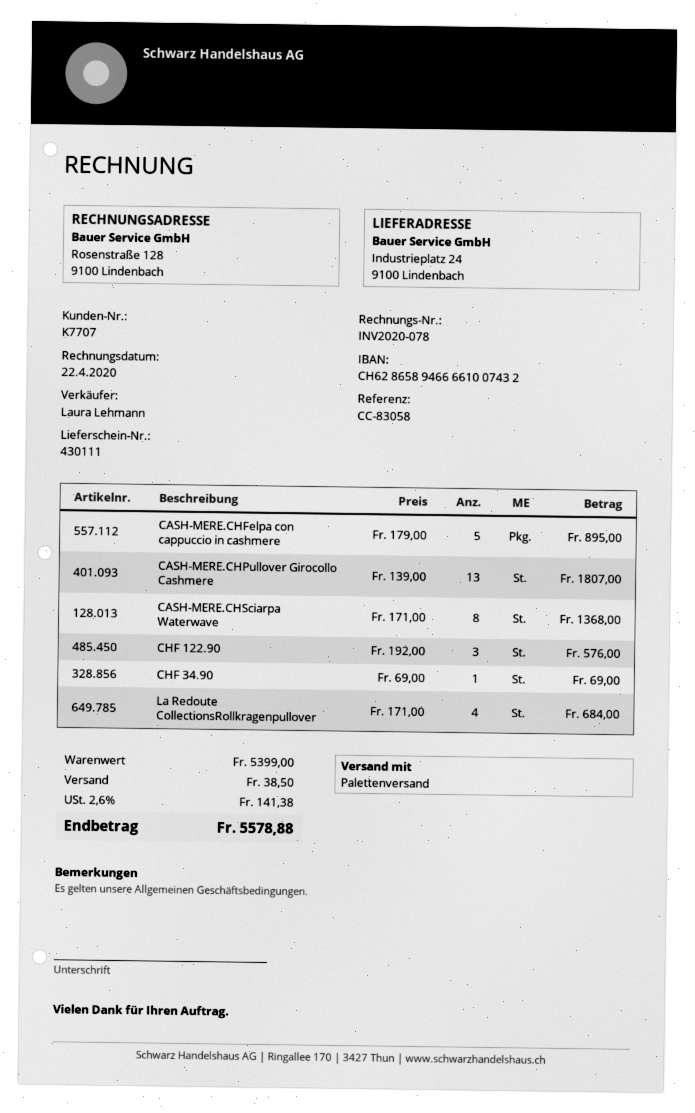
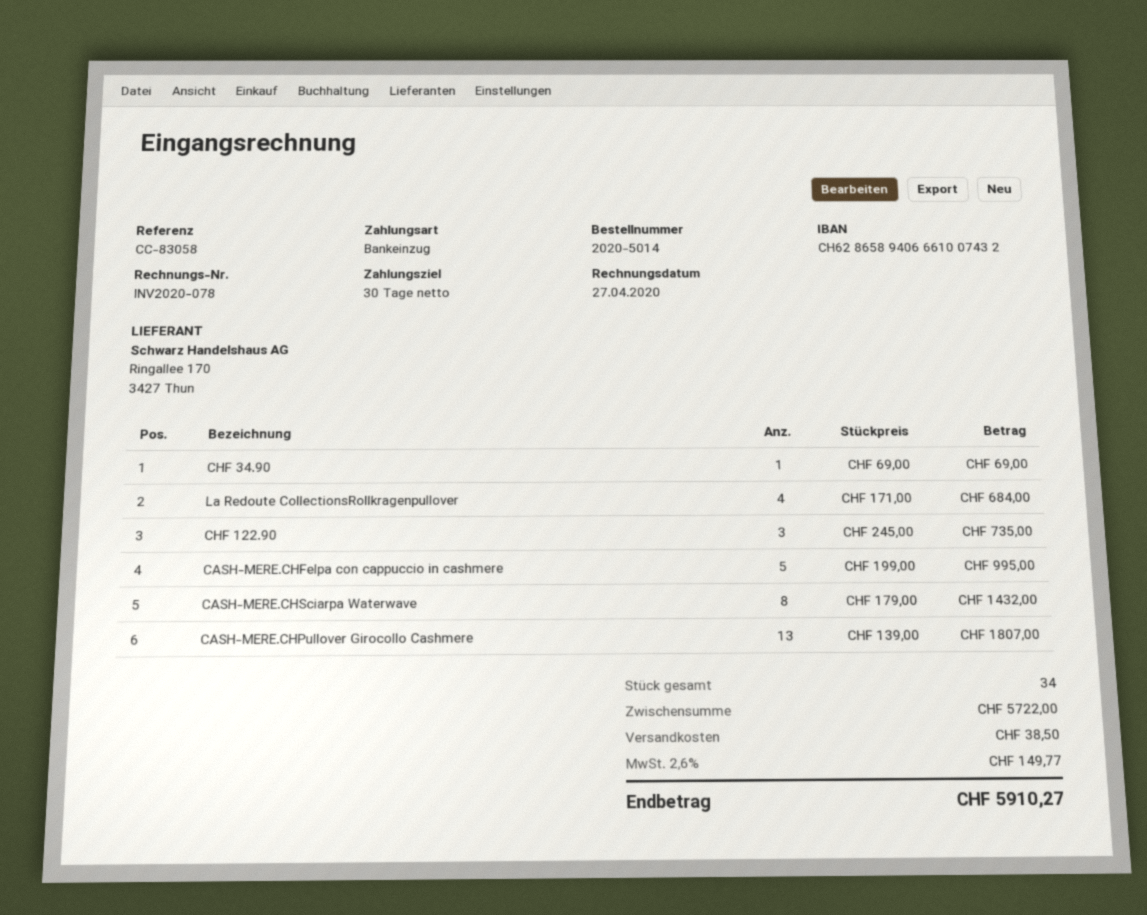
invoice date: 2020-04-22 -> 2020-04-27
bank account: CH6286589466661007432 -> CH6286589406661007432
CASH-MERE.CHFelpa con cappuccio in cashmere: 5 x 179.00 = 895.00 -> 5 x 199.00 = 995.00
CASH-MERE.CHSciarpa Waterwave: 8 x 171.00 = 1368.00 -> 8 x 179.00 = 1432.00
CHF 122.90: 3 x 192.00 = 576.00 -> 3 x 245.00 = 735.00
subtotal: 5399.00 -> 5722.00
tax: 2.6% = 141.38 -> 2.6% = 149.77
total: 5578.88 -> 5910.27

